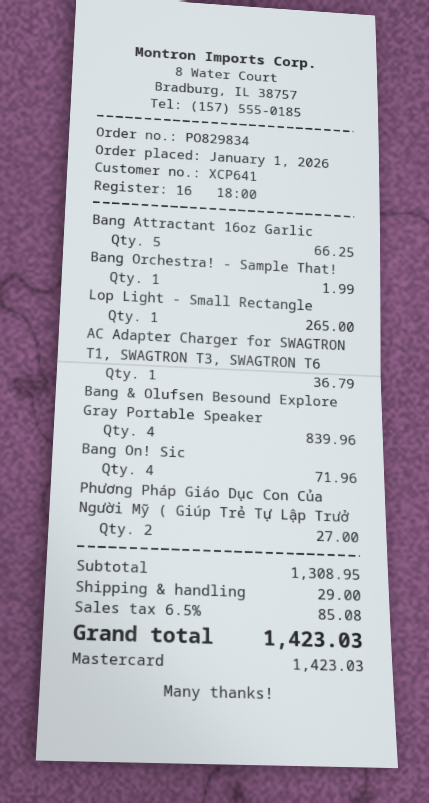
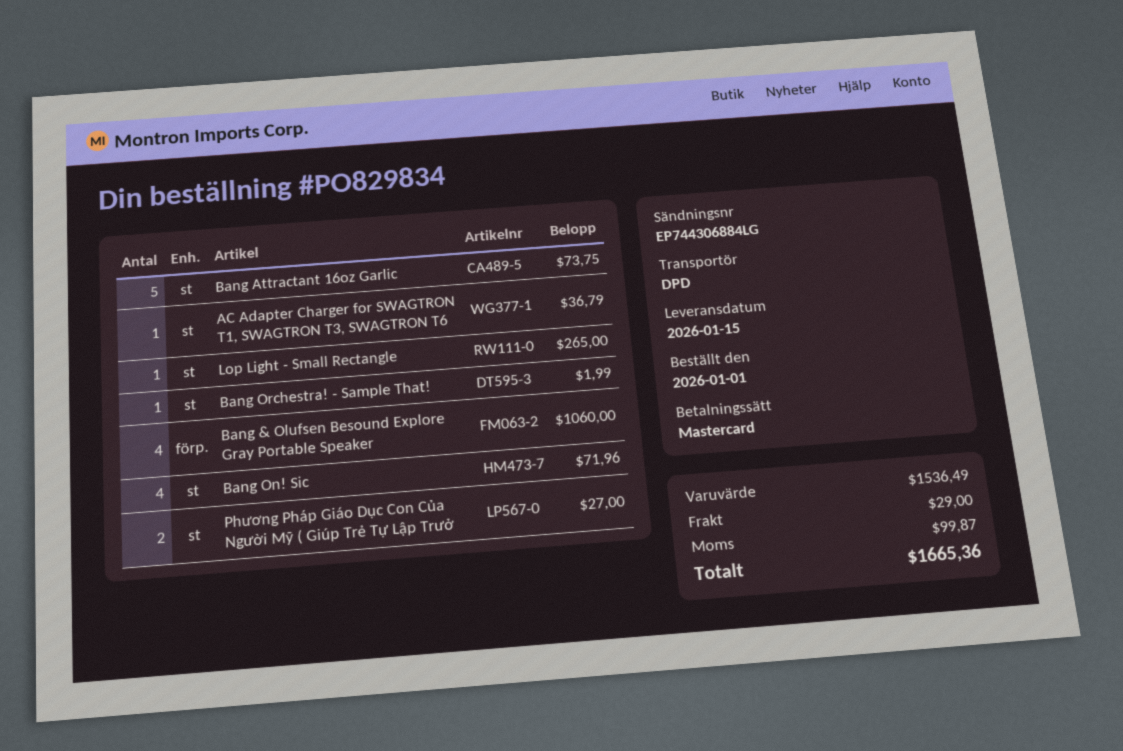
Bang Attractant 16oz Garlic: 5 for 66.25 -> 5 for 73.75
Bang & Olufsen Besound Explore Gray Portable Speaker: 4 for 839.96 -> 4 for 1060.00
subtotal: 1308.95 -> 1536.49
tax: 85.08 -> 99.87
total: 1423.03 -> 1665.36

